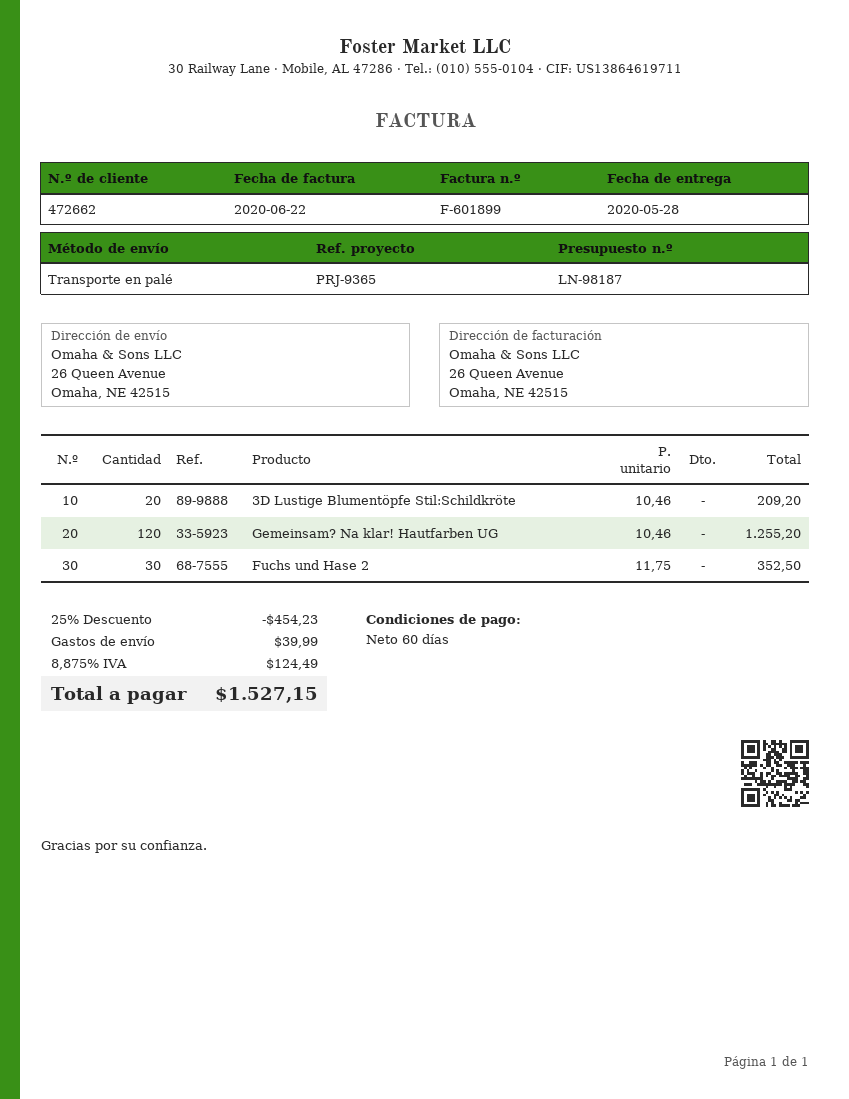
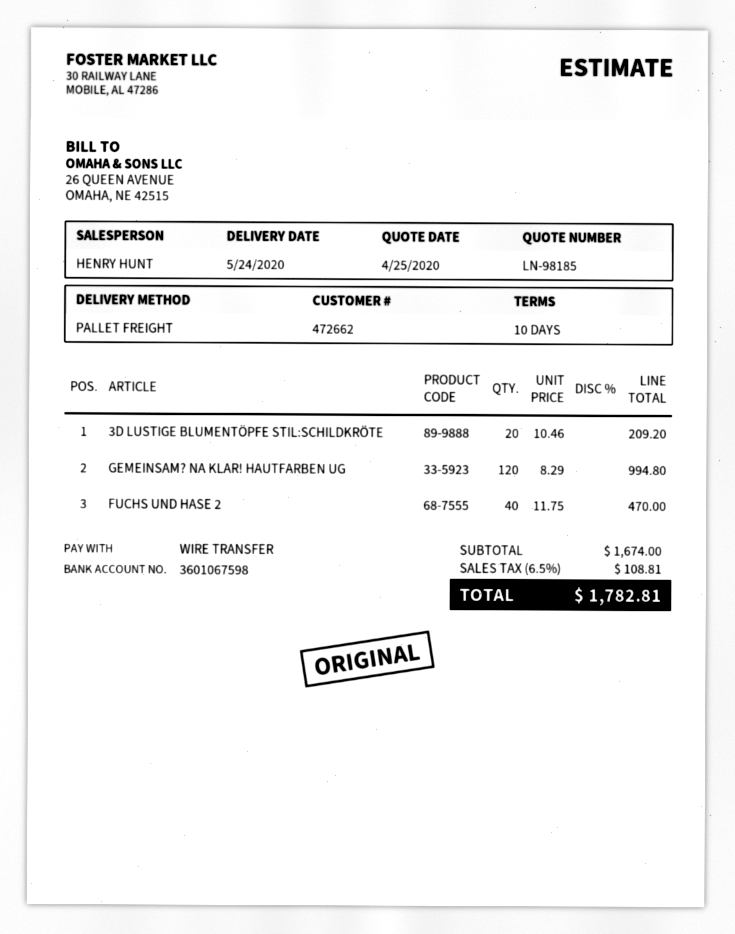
quote number: LN-98187 -> LN-98185
delivery date: 2020-05-28 -> 2020-05-24
payment terms: 60 days -> 10 days
Gemeinsam? Na klar! Hautfarben UG: 120 x 10.46 = 1255.20 -> 120 x 8.29 = 994.80
Fuchs und Hase 2: 30 x 11.75 = 352.50 -> 40 x 11.75 = 470.00
discount: 25% = 454.23 -> none
shipping: 39.99 -> none
tax: 8.875% = 124.49 -> 6.5% = 108.81
total: 1527.15 -> 1782.81

